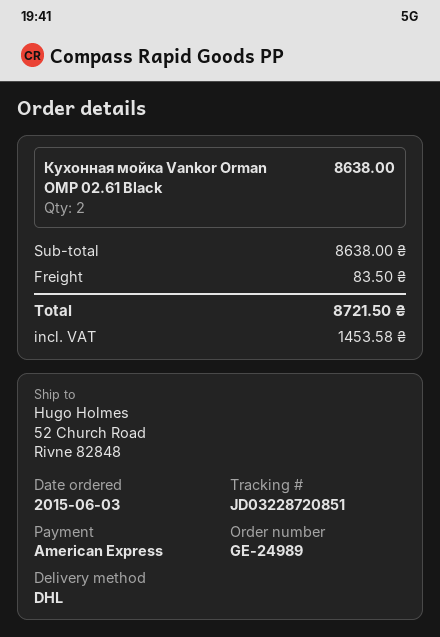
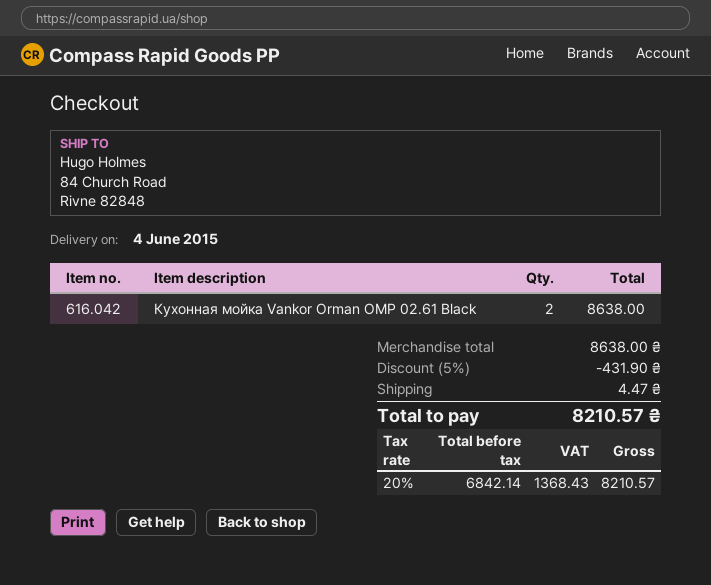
ship to: 52 Church Road, Rivne 82848 -> 84 Church Road, Rivne 82848
discount: none -> 5% = 431.90
shipping: 83.50 -> 4.47
tax: 1453.58 -> 1368.43
total: 8721.50 -> 8210.57

